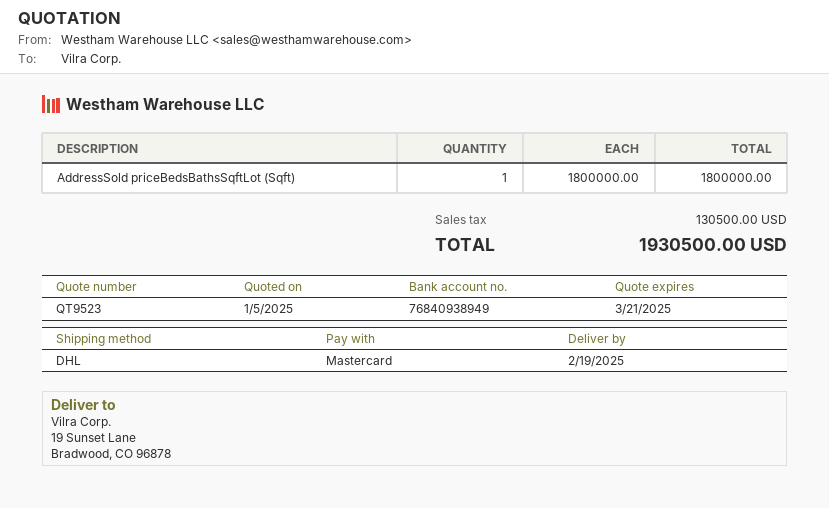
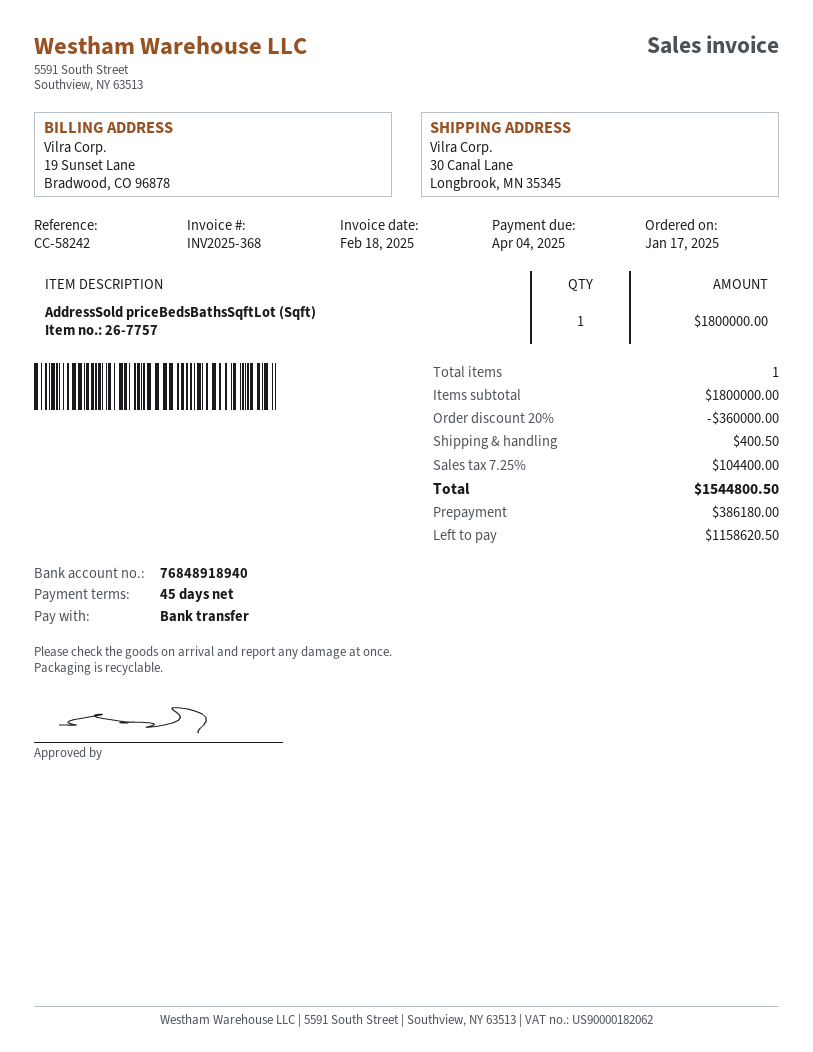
payment method: Mastercard -> bank transfer
bank account: 76840938949 -> 76848918940
ship to: 19 Sunset Lane, Bradwood, CO 96878 -> 30 Canal Lane, Longbrook, MN 35345
discount: none -> 20% = 360000.00
shipping: none -> 400.50
tax: 130500.00 -> 104400.00
total: 1930500.00 -> 1544800.50

